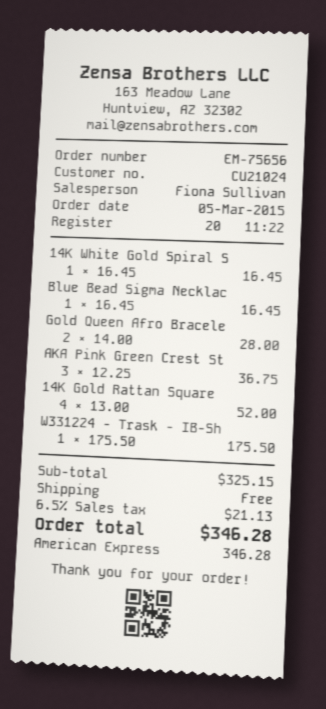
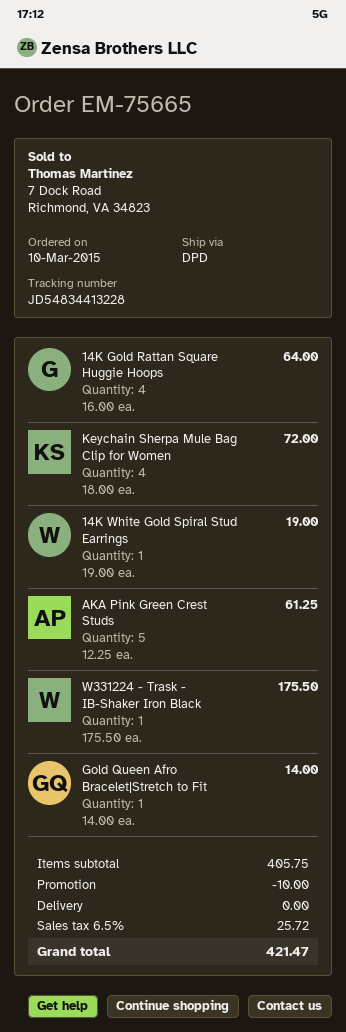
order number: EM-75656 -> EM-75665
order date: 2015-03-05 -> 2015-03-10
14K White Gold Spiral S: 1 x 16.45 = 16.45 -> 1 x 19.00 = 19.00
Blue Bead Sigma Necklac: 1 x 16.45 = 16.45 -> none
Gold Queen Afro Bracele: 2 x 14.00 = 28.00 -> 1 x 14.00 = 14.00
AKA Pink Green Crest St: 3 x 12.25 = 36.75 -> 5 x 12.25 = 61.25
14K Gold Rattan Square: 4 x 13.00 = 52.00 -> 4 x 16.00 = 64.00
Keychain Sherpa Mule Bag Clip for Women: none -> 4 x 18.00 = 72.00
subtotal: 325.15 -> 405.75
discount: none -> 10.00
tax: 6.5% = 21.13 -> 6.5% = 25.72
total: 346.28 -> 421.47

